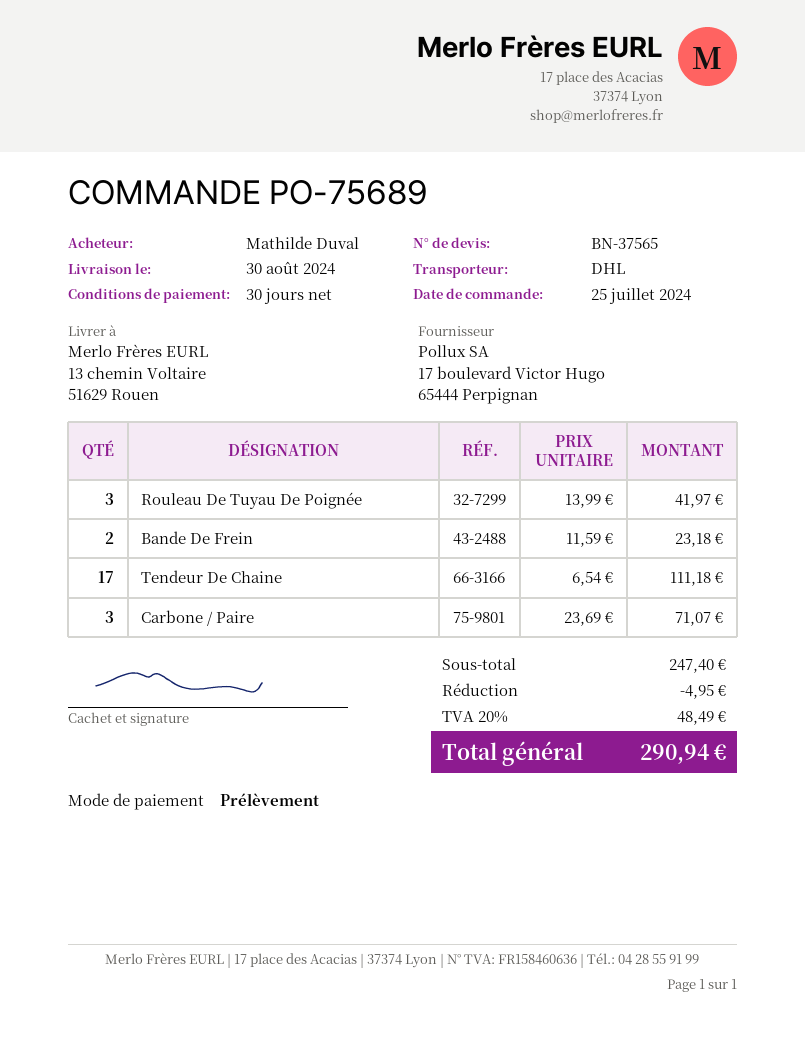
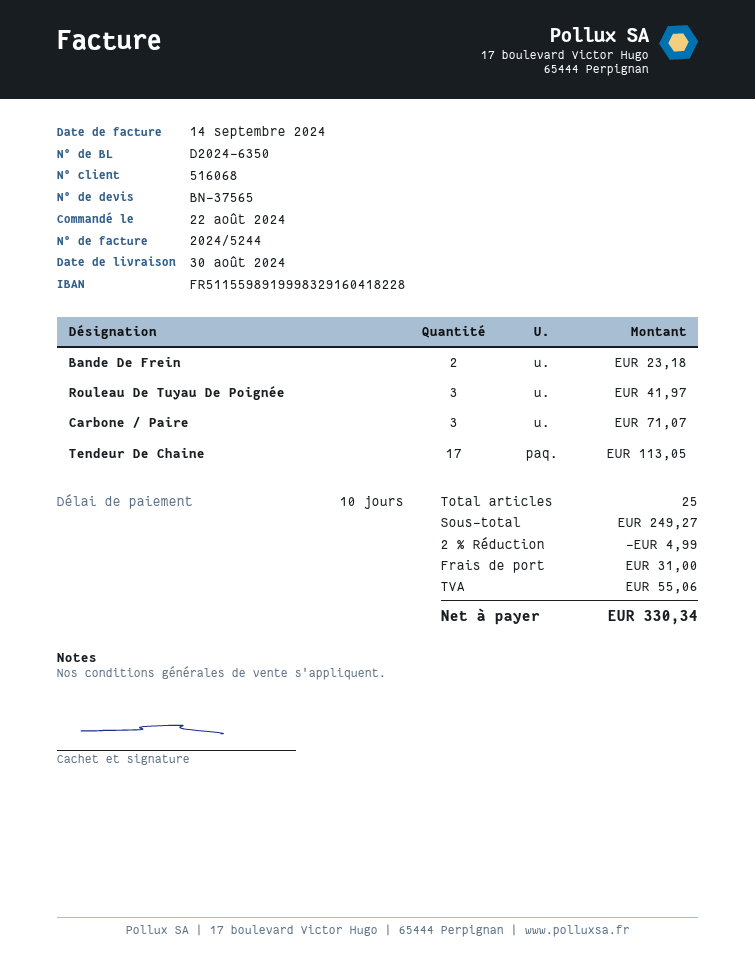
order date: 2024-07-25 -> 2024-08-22
payment terms: 30 days -> 10 days
Tendeur De Chaine: 17 for 111.18 -> 17 for 113.05
subtotal: 247.40 -> 249.27
discount: 4.95 -> 4.99
shipping: none -> 31.00
tax: 48.49 -> 55.06
total: 290.94 -> 330.34

